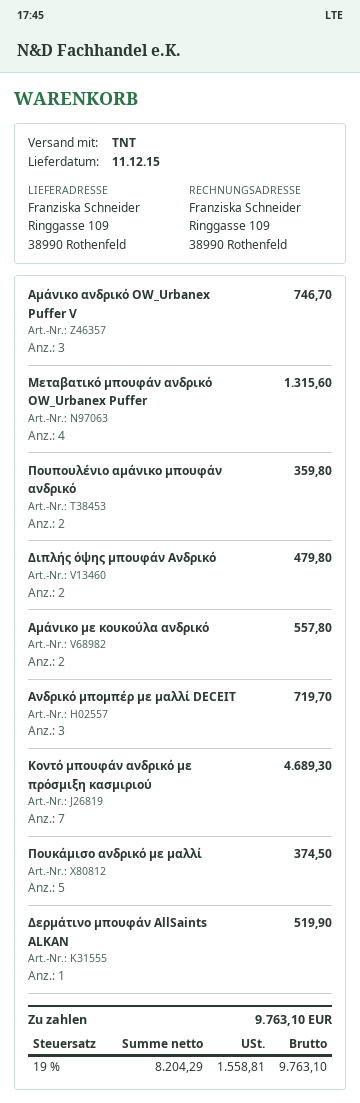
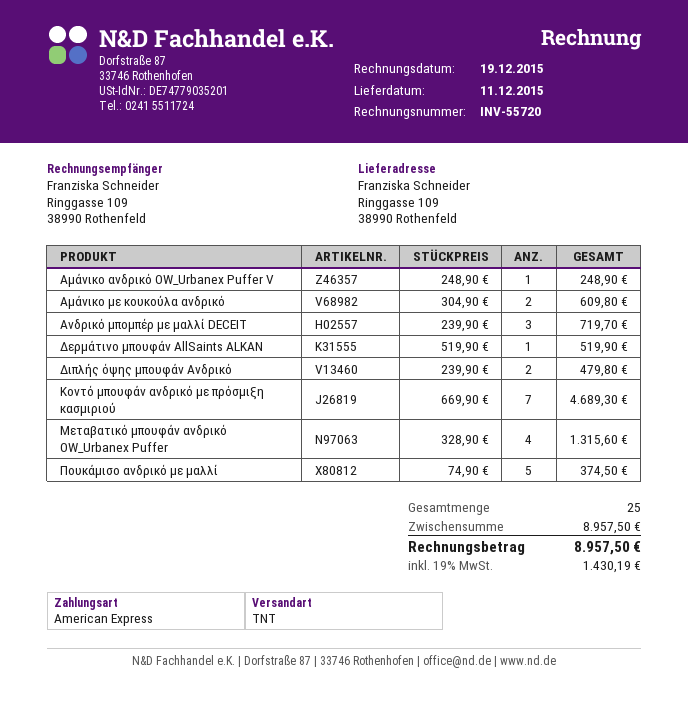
Αμάνικο ανδρικό OW_Urbanex Puffer V: 3 for 746.70 -> 1 for 248.90
Πουπουλένιο αμάνικο μπουφάν ανδρικό: 2 for 359.80 -> none
Αμάνικο με κουκούλα ανδρικό: 2 for 557.80 -> 2 for 609.80
tax: 19% = 1558.81 -> 19% = 1430.19
total: 9763.10 -> 8957.50

